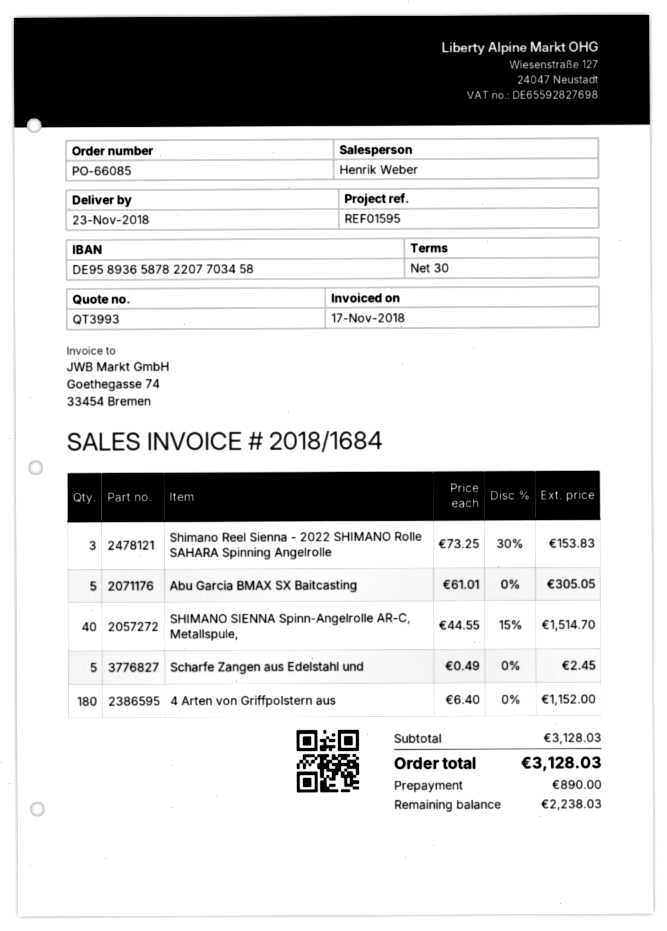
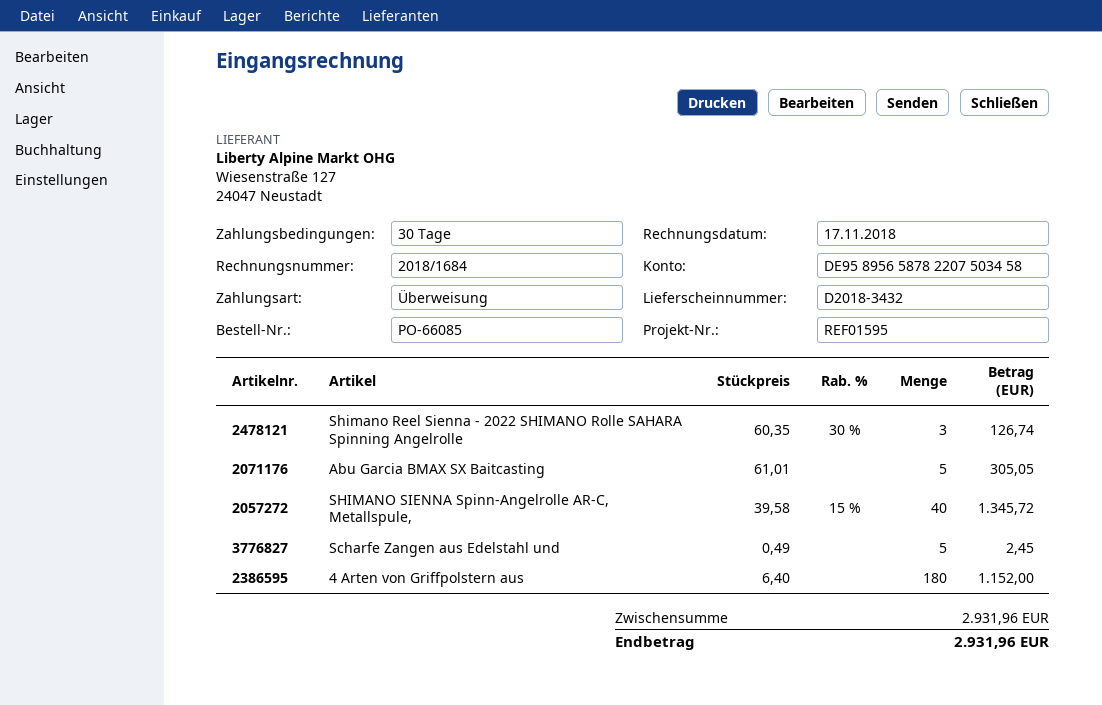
bank account: DE95893658782207703458 -> DE95895658782207503458
Shimano Reel Sienna - 2022 SHIMANO Rolle SAHARA Spinning Angelrolle: 3 x 73.25 - 30% = 153.83 -> 3 x 60.35 - 30% = 126.74
SHIMANO SIENNA Spinn-Angelrolle AR-C, Metallspule,: 40 x 44.55 - 15% = 1514.70 -> 40 x 39.58 - 15% = 1345.72
subtotal: 3128.03 -> 2931.96
total: 3128.03 -> 2931.96

